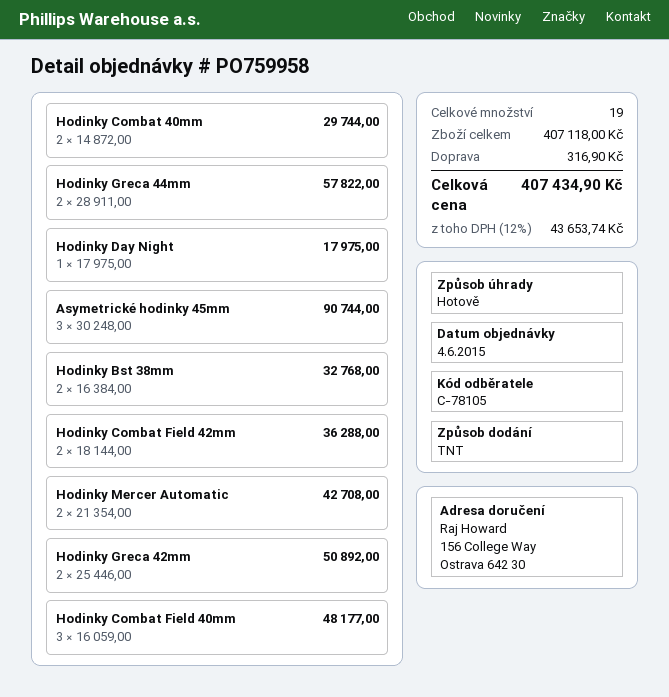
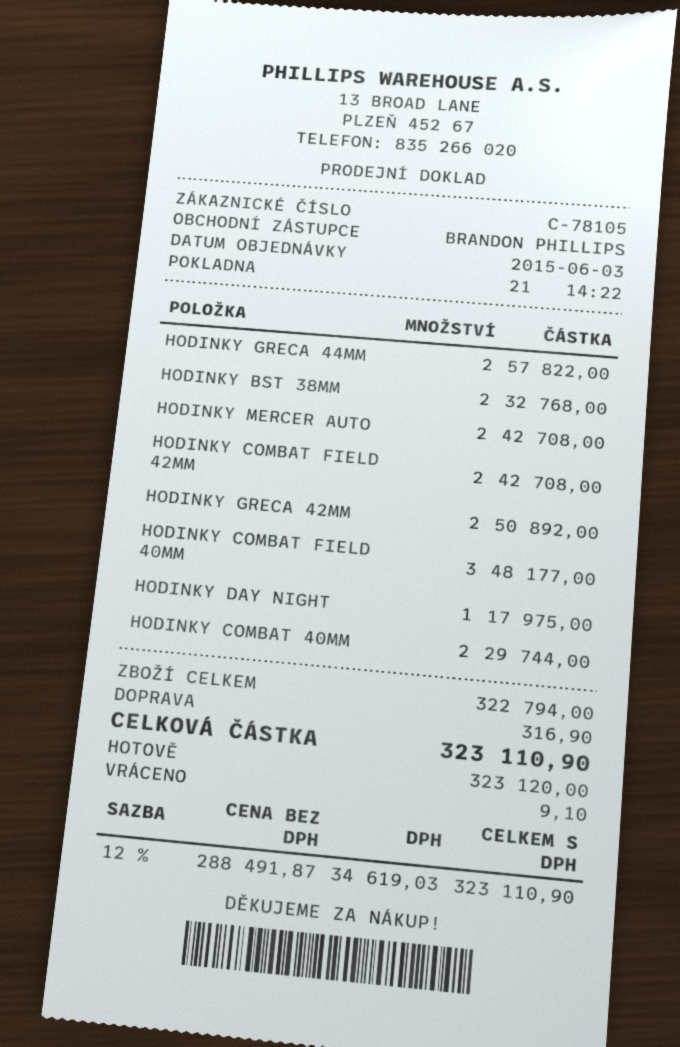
order date: 2015-06-04 -> 2015-06-03
Asymetrické hodinky 45mm: 3 for 90744.00 -> none
Hodinky Combat Field 42mm: 2 for 36288.00 -> 2 for 42708.00
subtotal: 407118.00 -> 322794.00
tax: 12% = 43653.74 -> 12% = 34619.03
total: 407434.90 -> 323110.90

